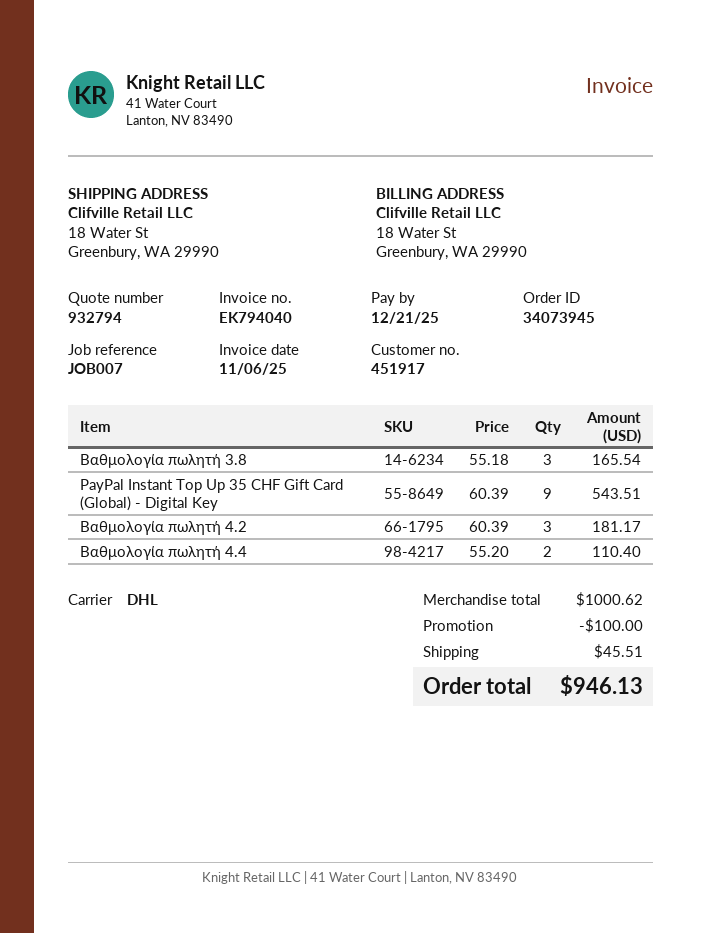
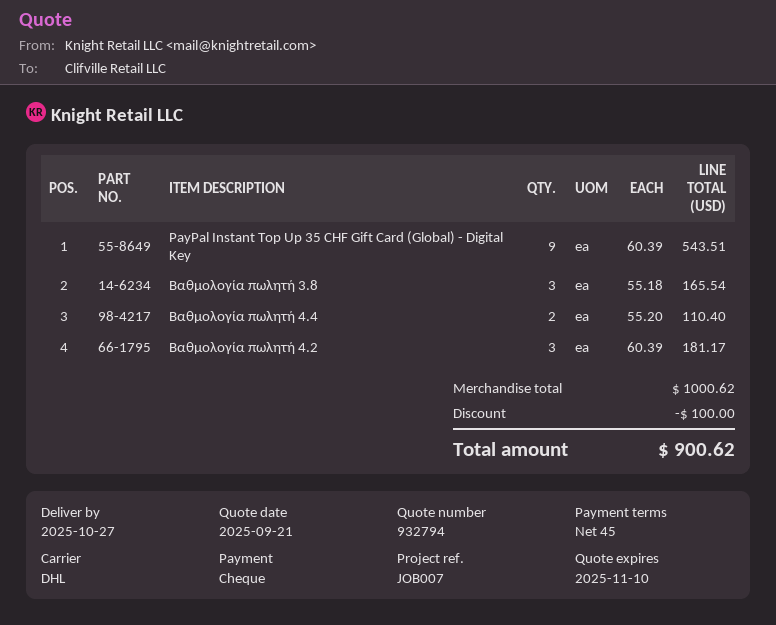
shipping: 45.51 -> none
total: 946.13 -> 900.62

